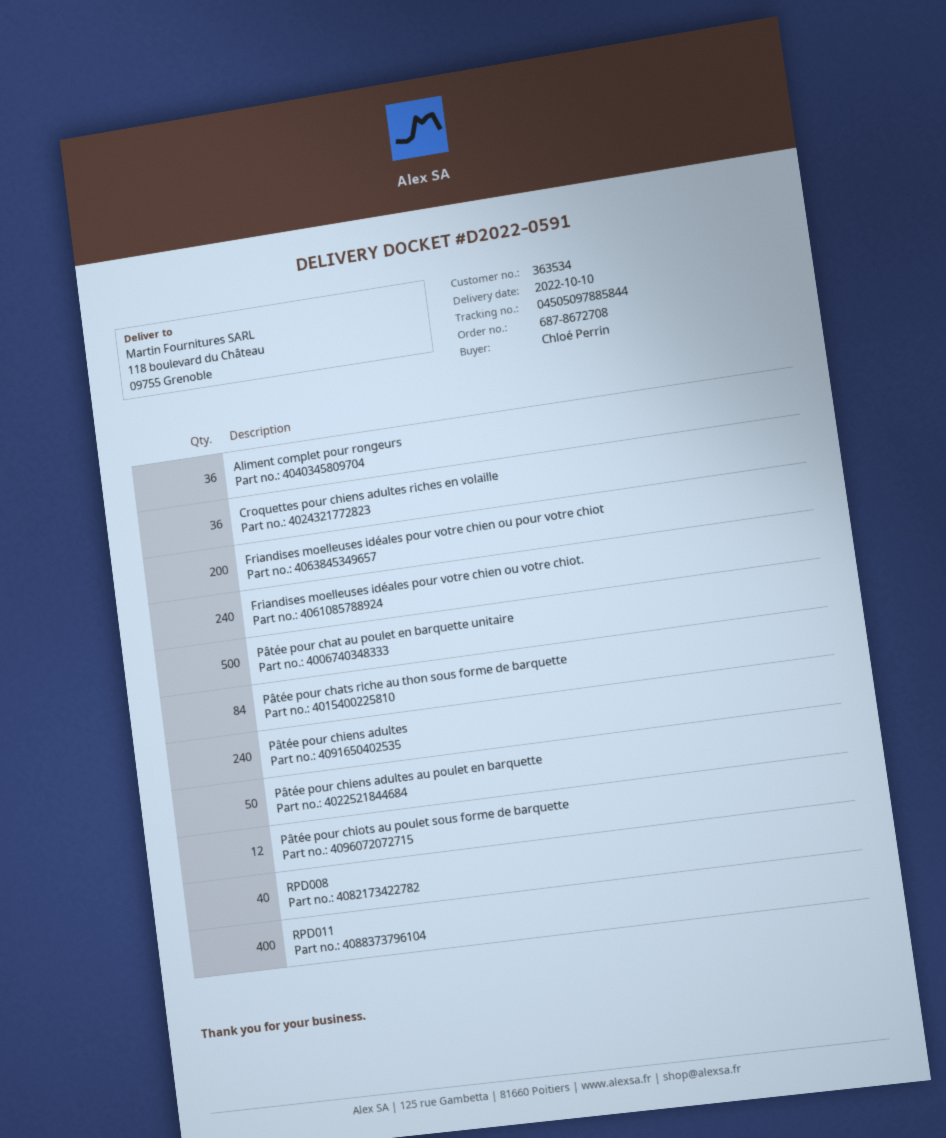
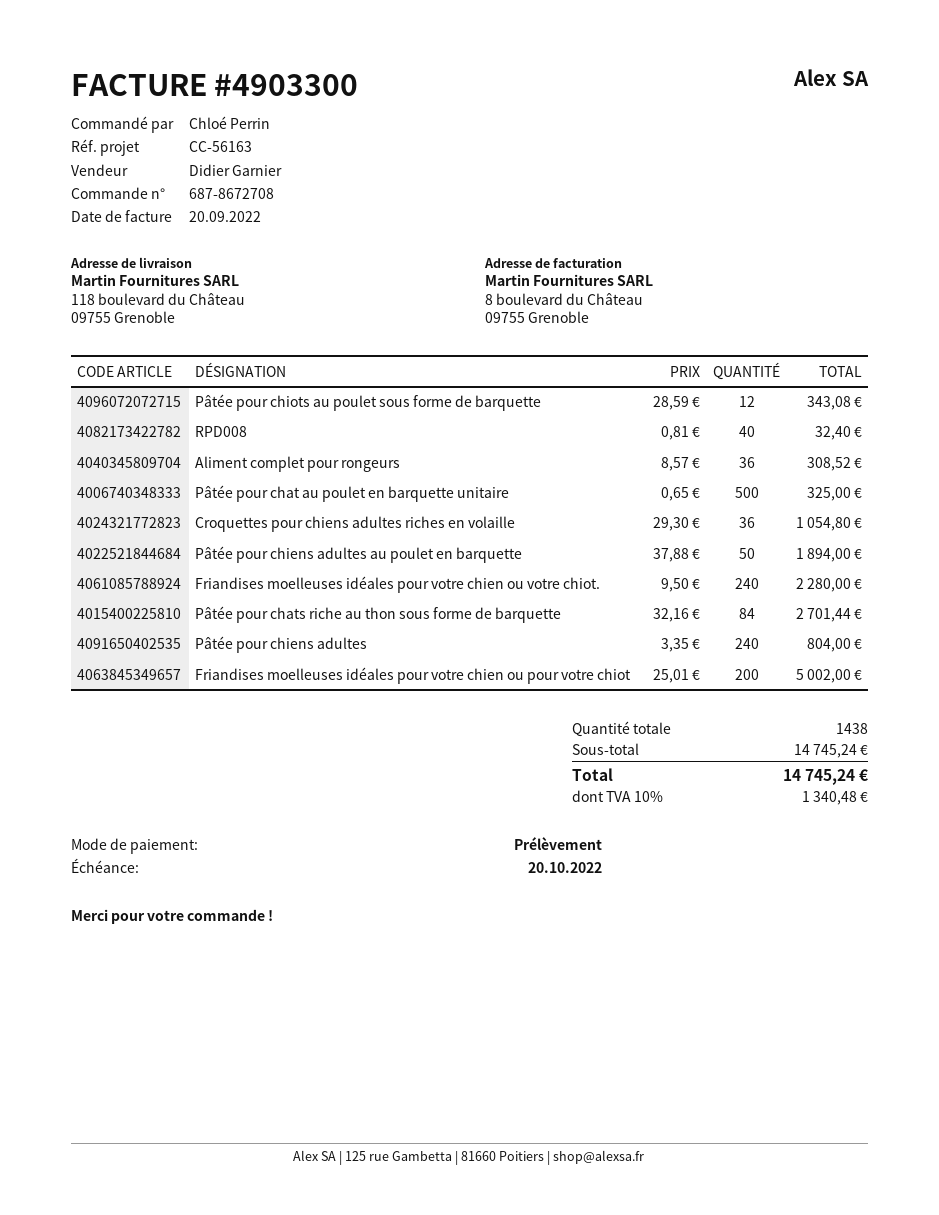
RPD011: 400 -> none

